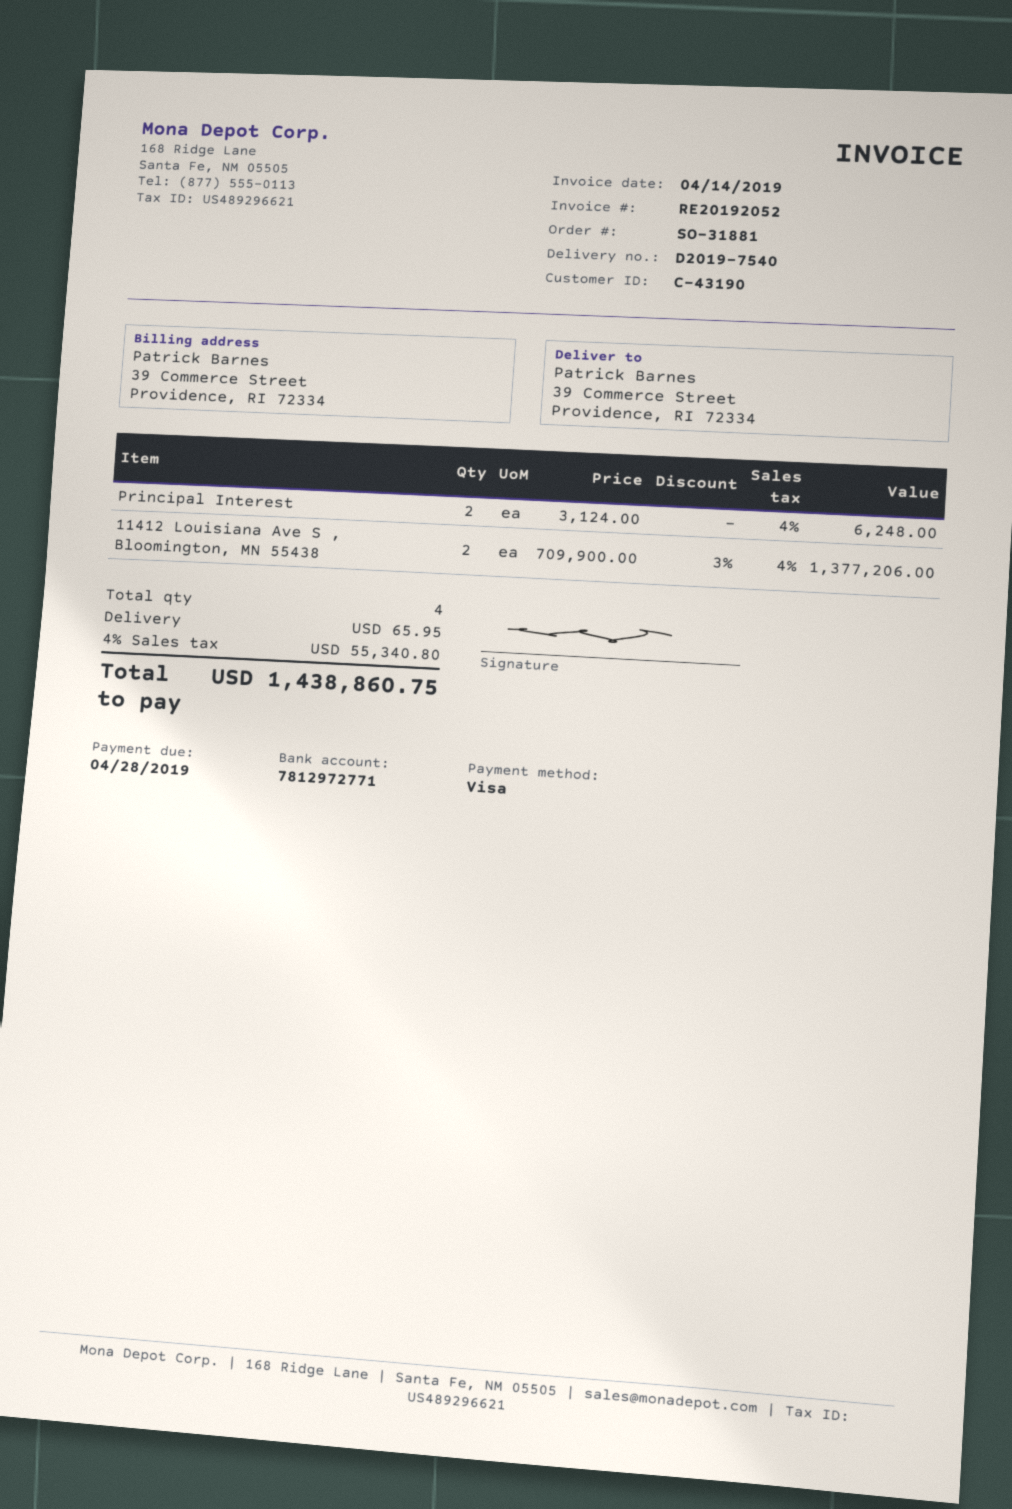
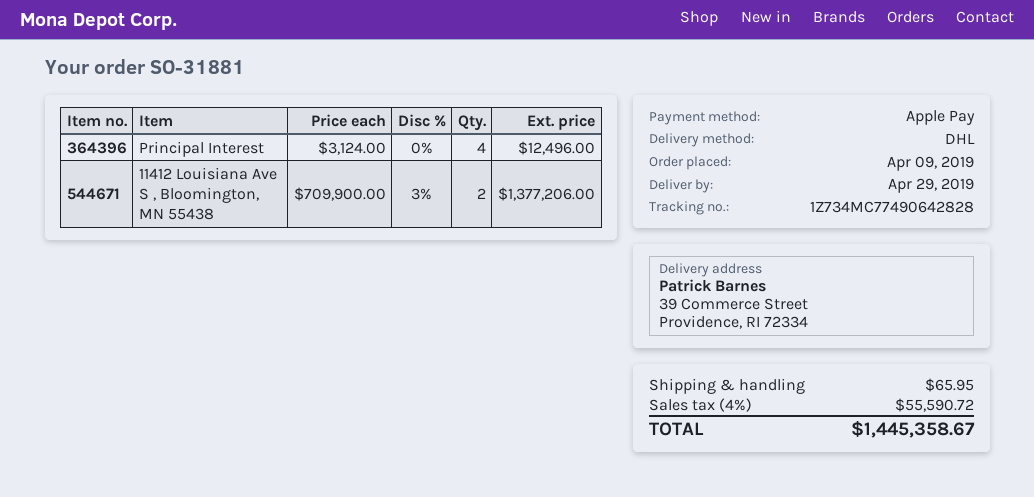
payment method: Visa -> Apple Pay
Principal Interest: 2 x 3124.00 = 6248.00 -> 4 x 3124.00 = 12496.00
tax: 4% = 55340.80 -> 4% = 55590.72
total: 1438860.75 -> 1445358.67

